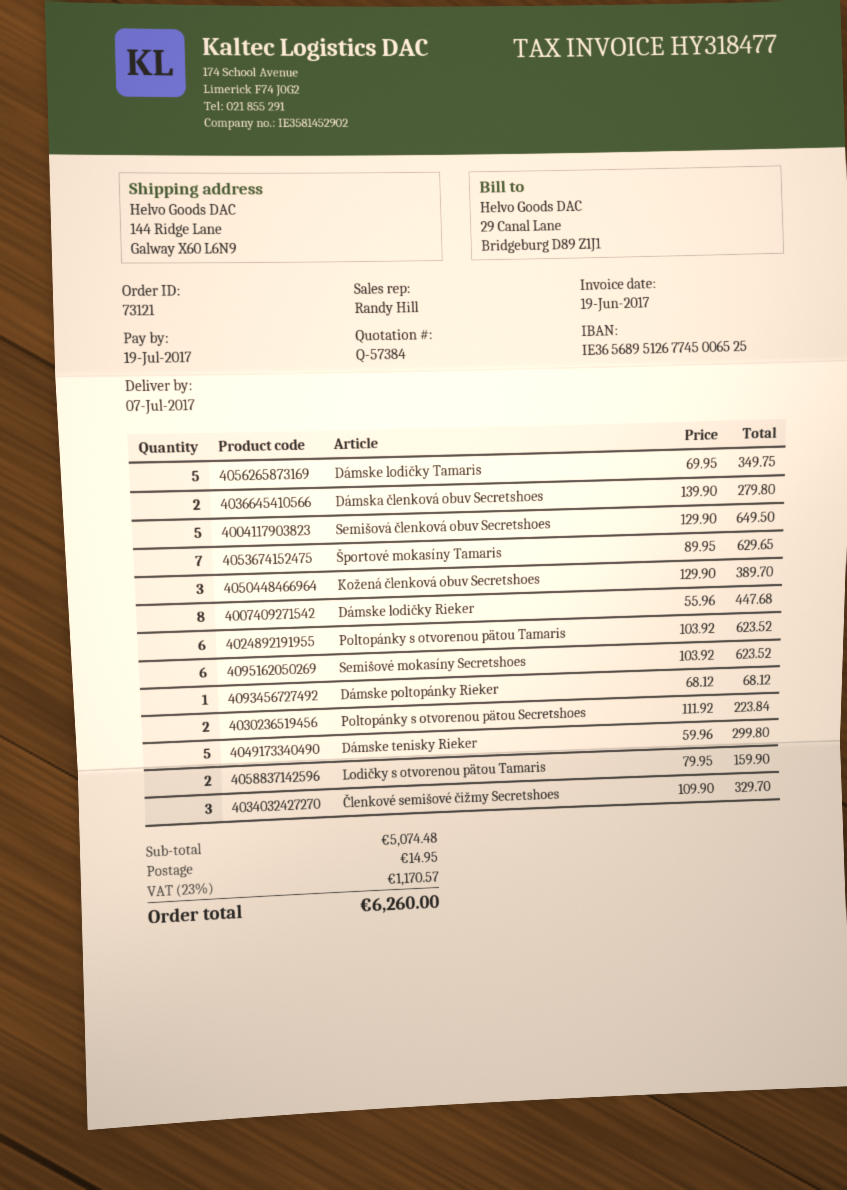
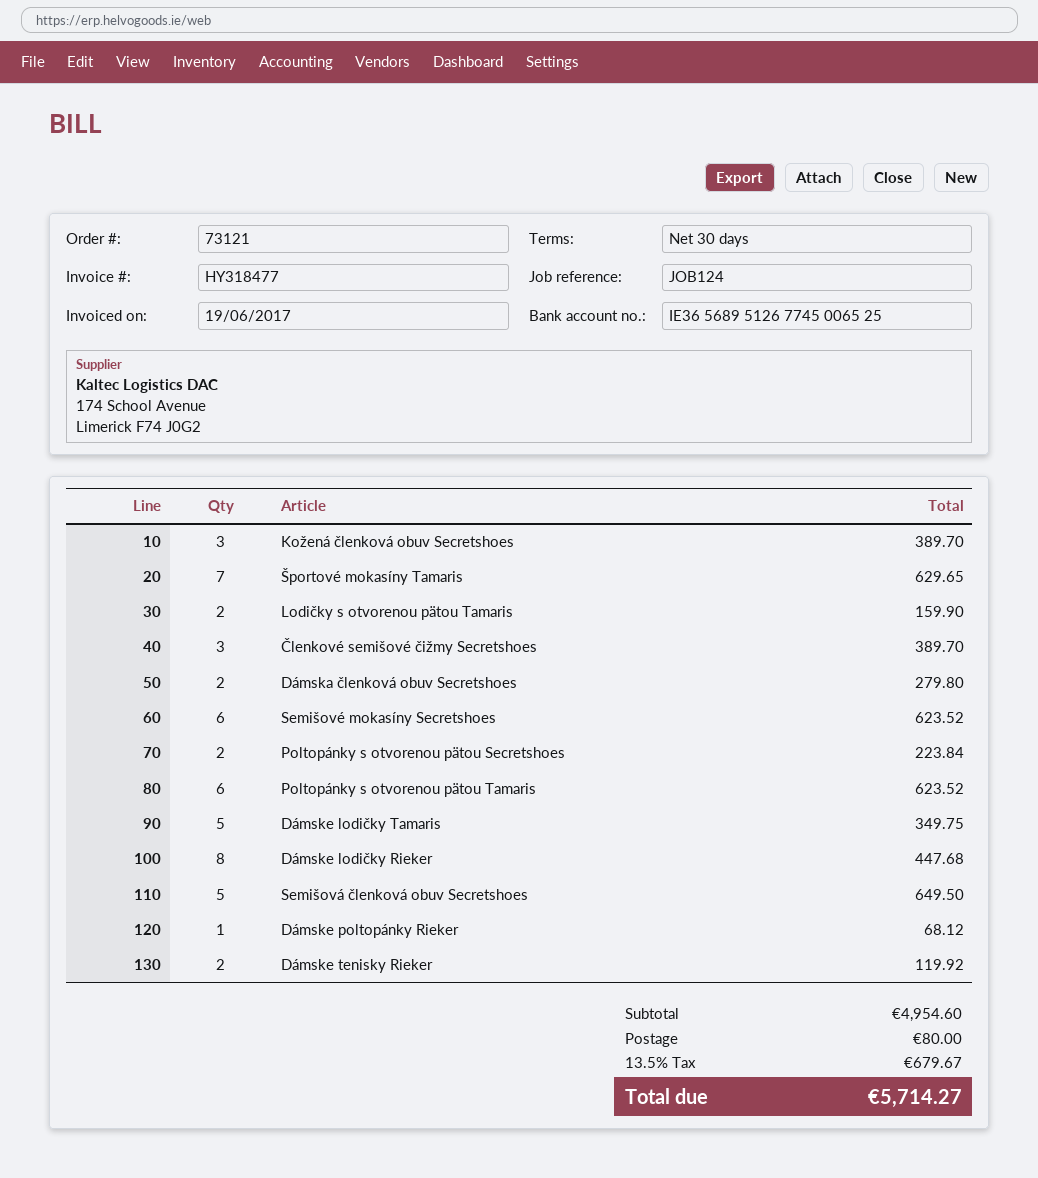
Dámske tenisky Rieker: 5 for 299.80 -> 2 for 119.92
Členkové semišové čižmy Secretshoes: 3 for 329.70 -> 3 for 389.70
subtotal: 5074.48 -> 4954.60
shipping: 14.95 -> 80.00
tax: 23% = 1170.57 -> 13.5% = 679.67
total: 6260.00 -> 5714.27

